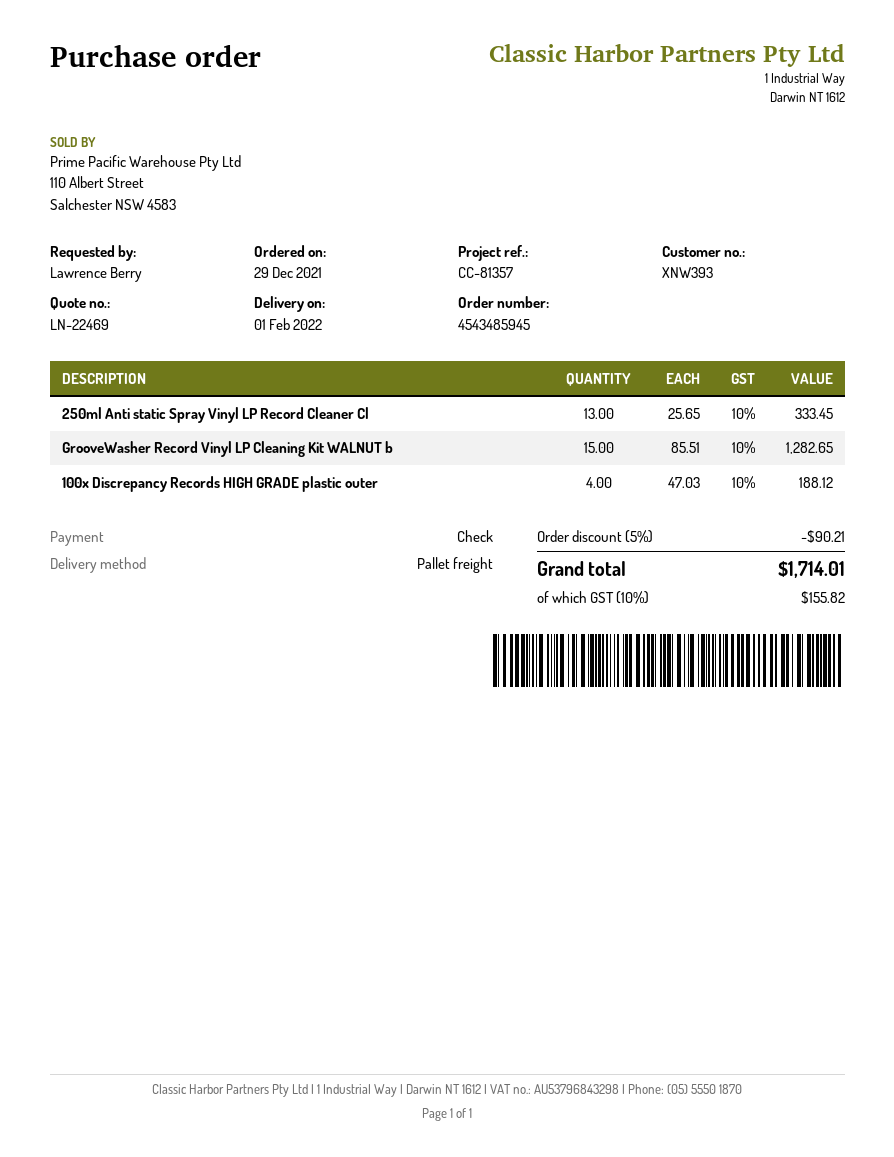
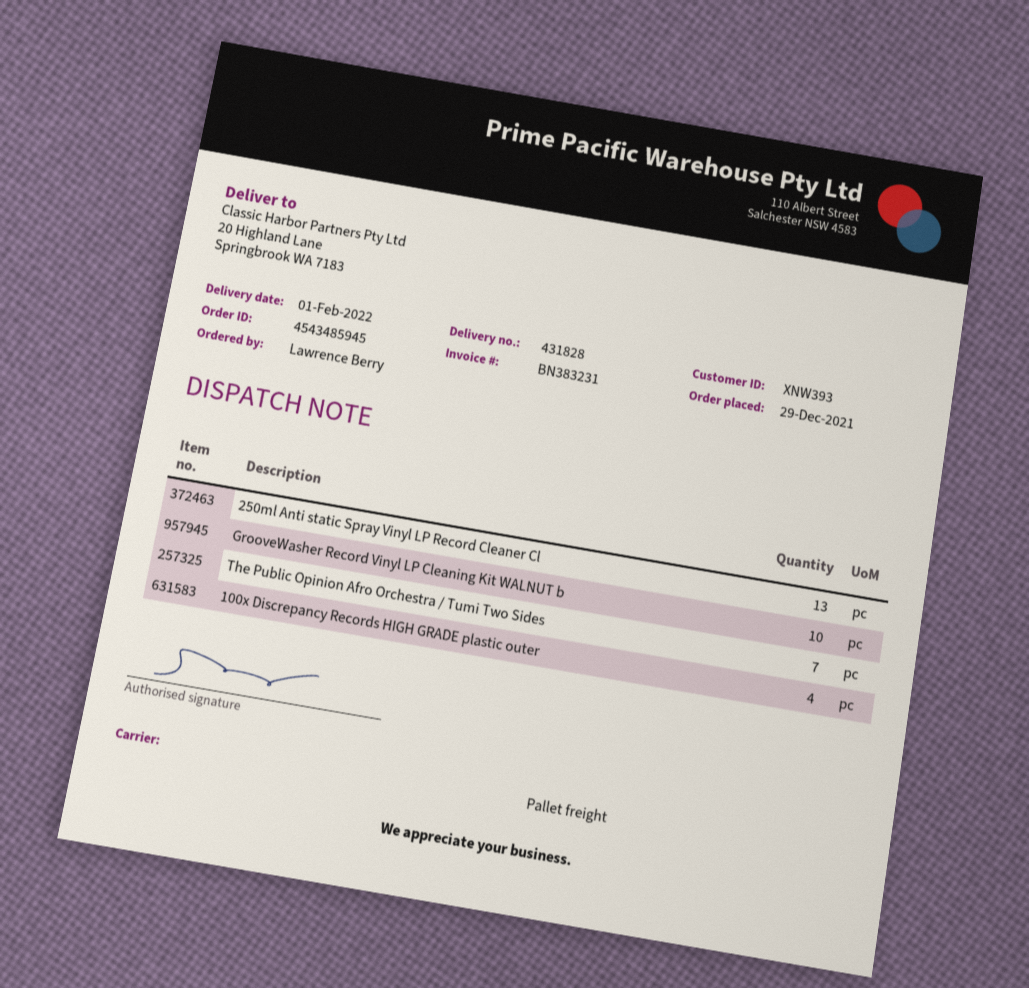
GrooveWasher Record Vinyl LP Cleaning Kit WALNUT b: 15 -> 10
The Public Opinion Afro Orchestra / Tumi Two Sides: none -> 7

